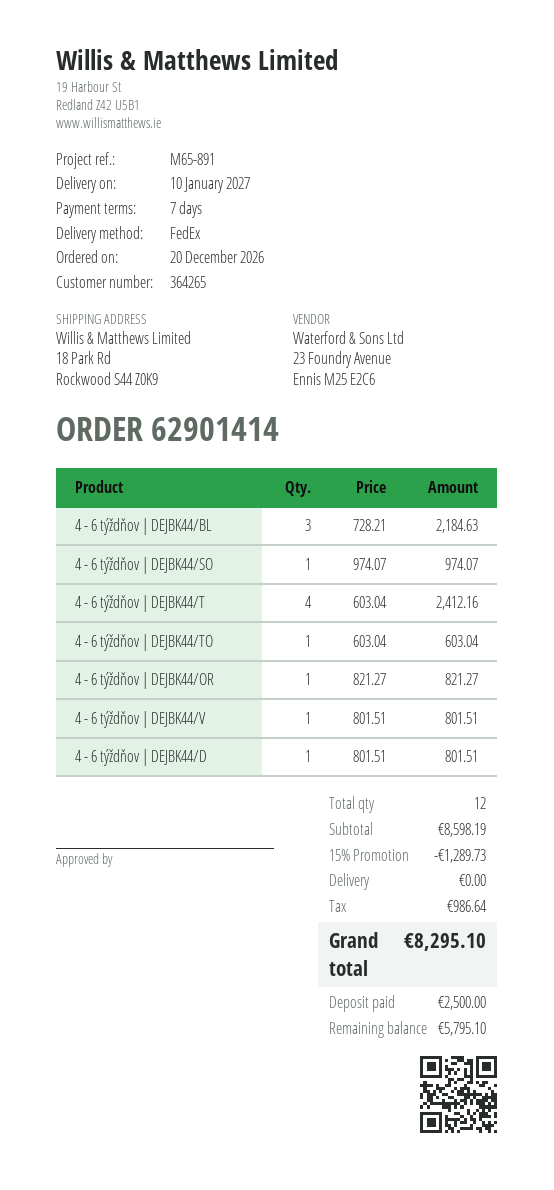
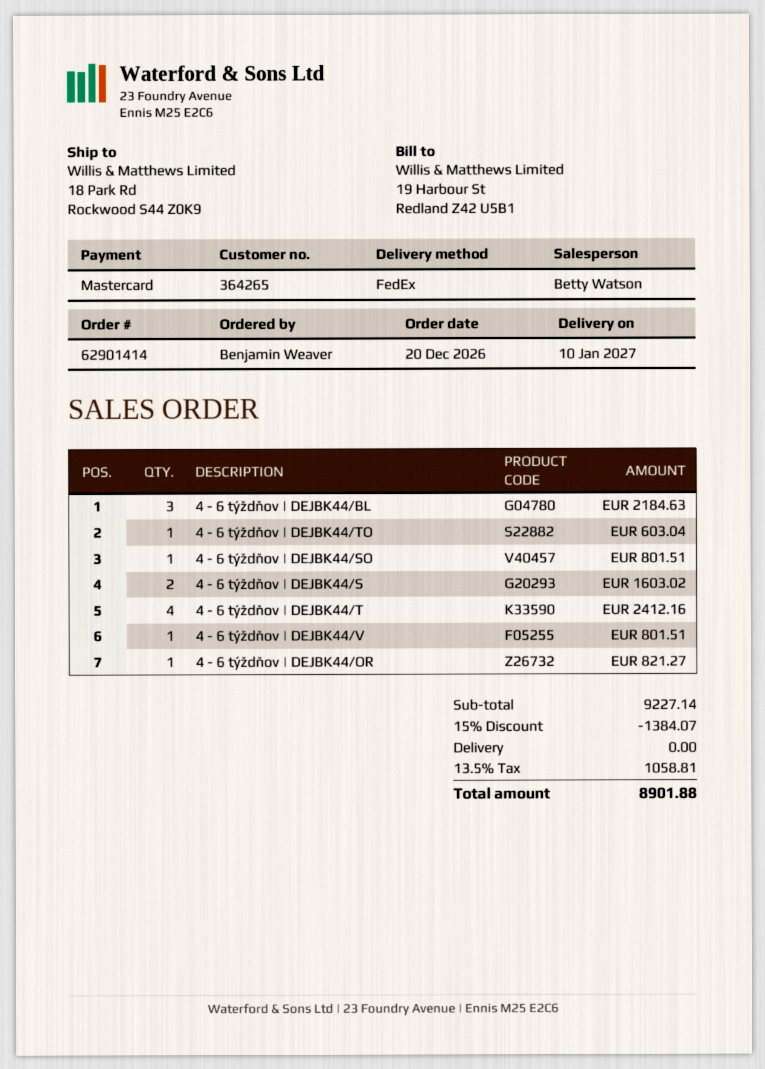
4 - 6 týždňov | DEJBK44/SO: 1 for 974.07 -> 1 for 801.51
4 - 6 týždňov | DEJBK44/D: 1 for 801.51 -> none
4 - 6 týždňov | DEJBK44/S: none -> 2 for 1603.02
subtotal: 8598.19 -> 9227.14
discount: 15% = 1289.73 -> 15% = 1384.07
tax: 986.64 -> 1058.81
total: 8295.10 -> 8901.88

